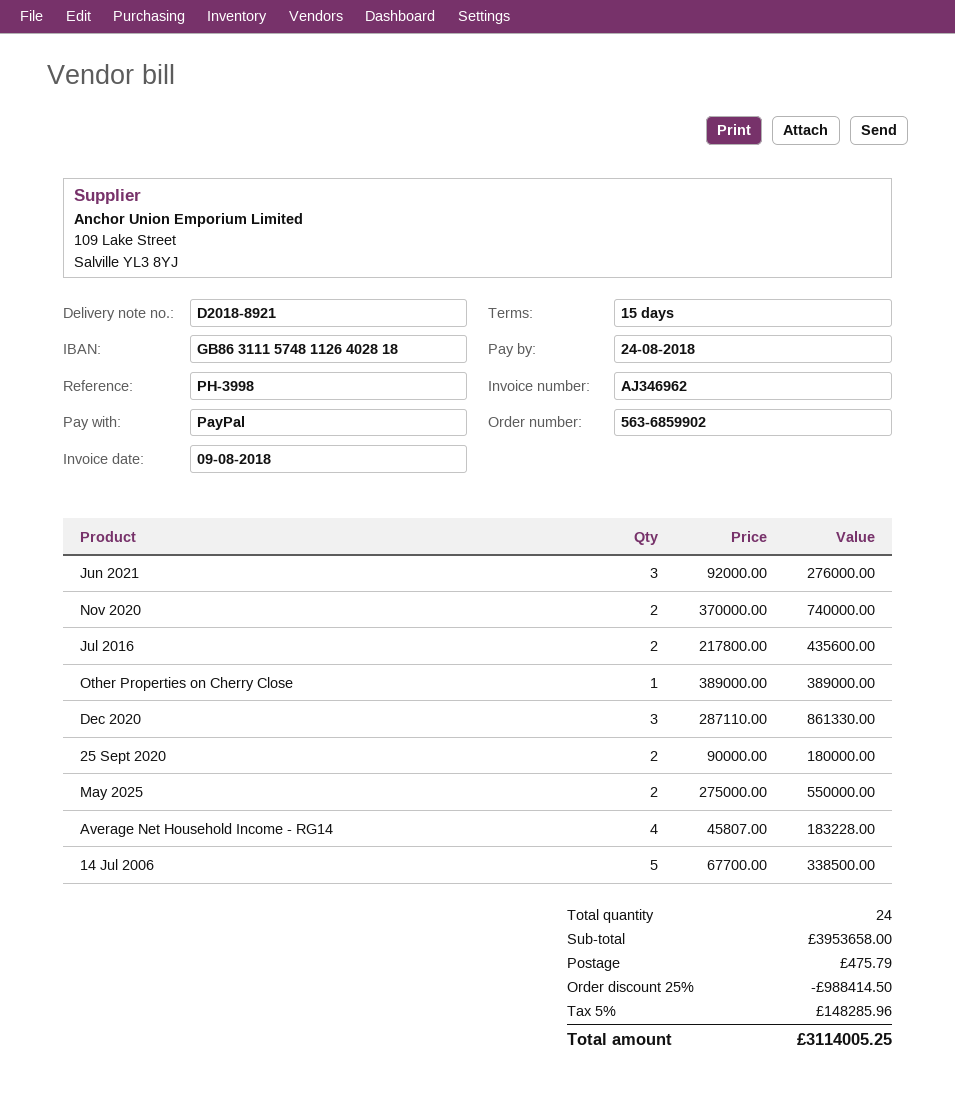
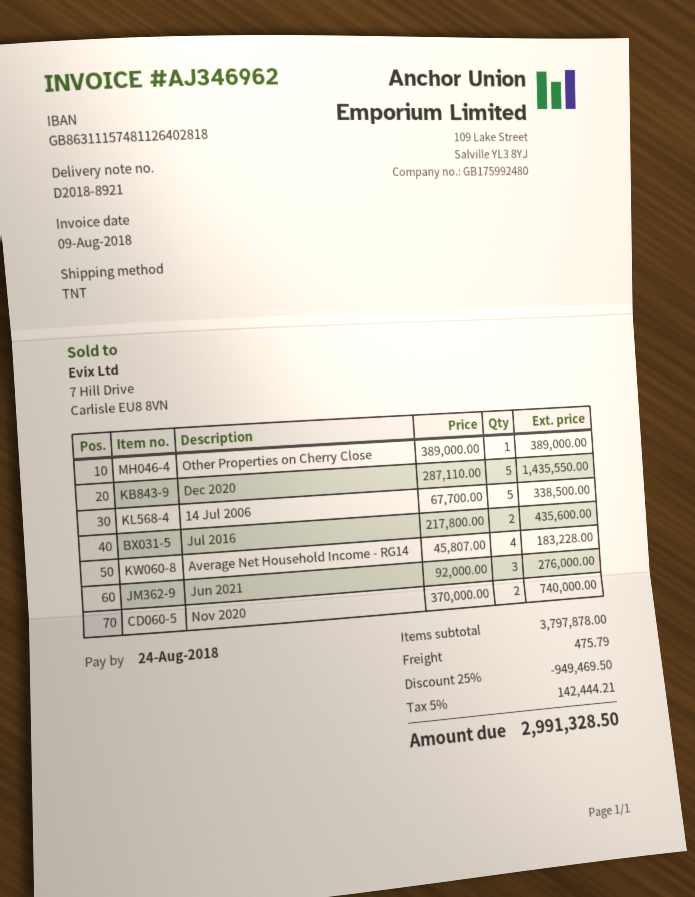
Dec 2020: 3 x 287110.00 = 861330.00 -> 5 x 287110.00 = 1435550.00
25 Sept 2020: 2 x 90000.00 = 180000.00 -> none
May 2025: 2 x 275000.00 = 550000.00 -> none
subtotal: 3953658.00 -> 3797878.00
discount: 25% = 988414.50 -> 25% = 949469.50
tax: 5% = 148285.96 -> 5% = 142444.21
total: 3114005.25 -> 2991328.50

